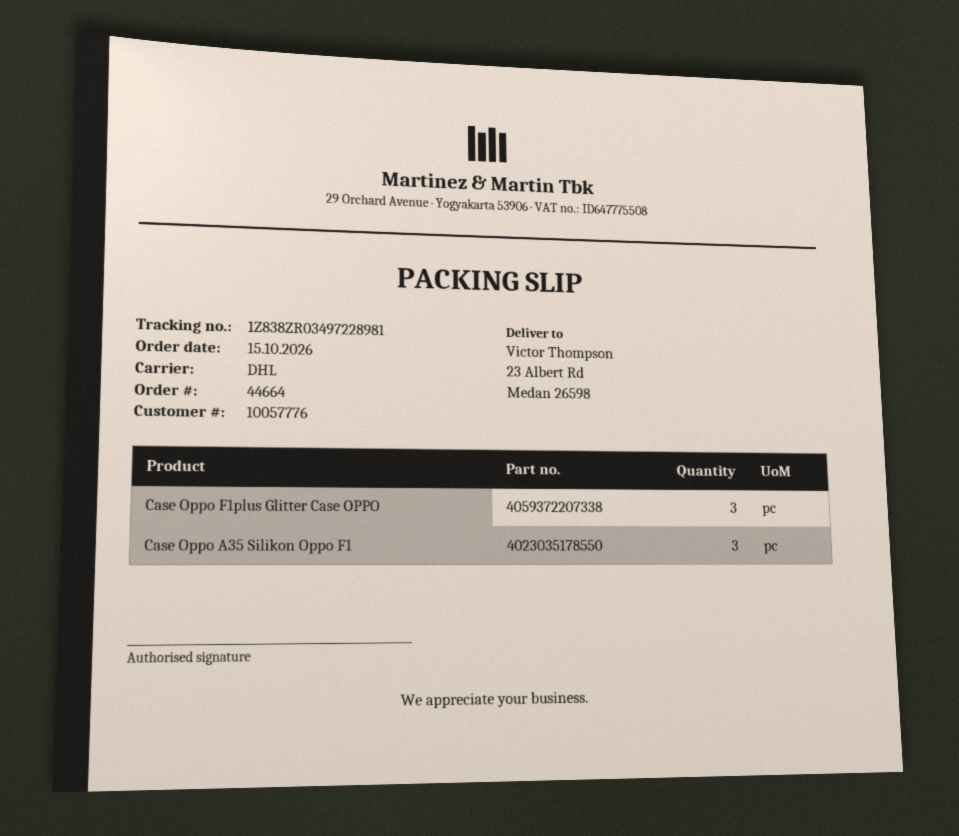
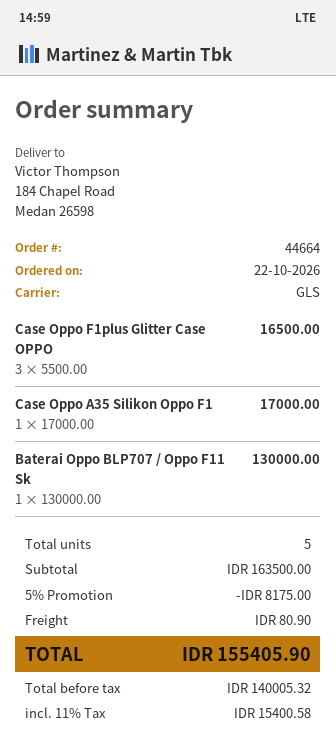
order date: 2026-10-15 -> 2026-10-22
shipping method: DHL -> GLS
ship to: 23 Albert Rd, Medan 26598 -> 184 Chapel Road, Medan 26598
Case Oppo A35 Silikon Oppo F1: 3 -> 1
Baterai Oppo BLP707 / Oppo F11 Sk: none -> 1

